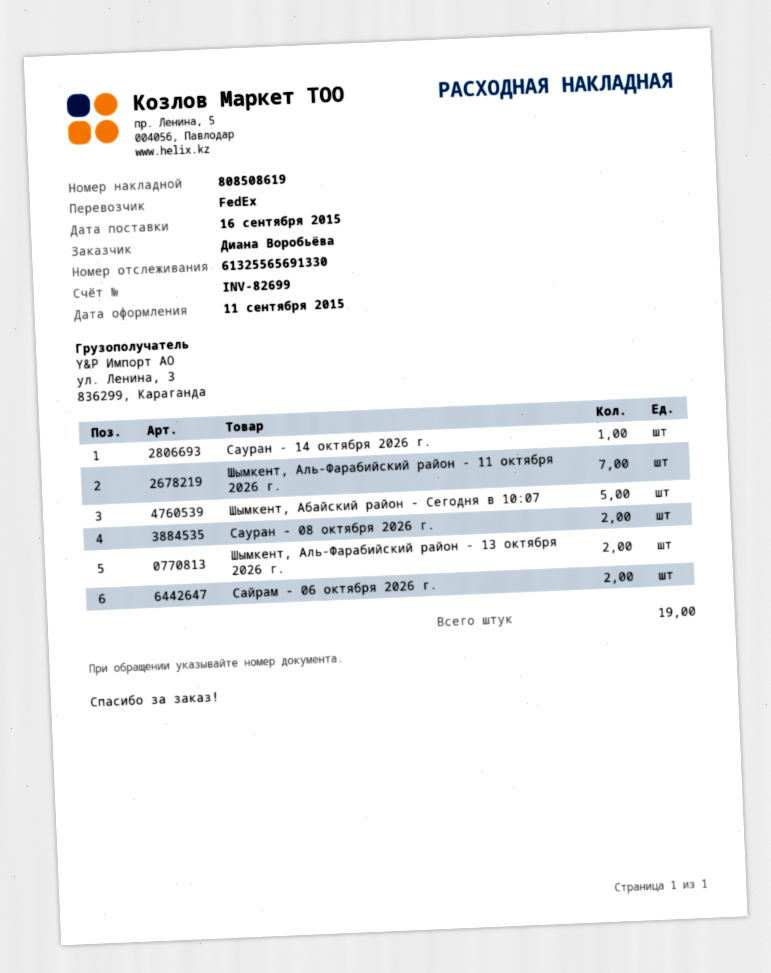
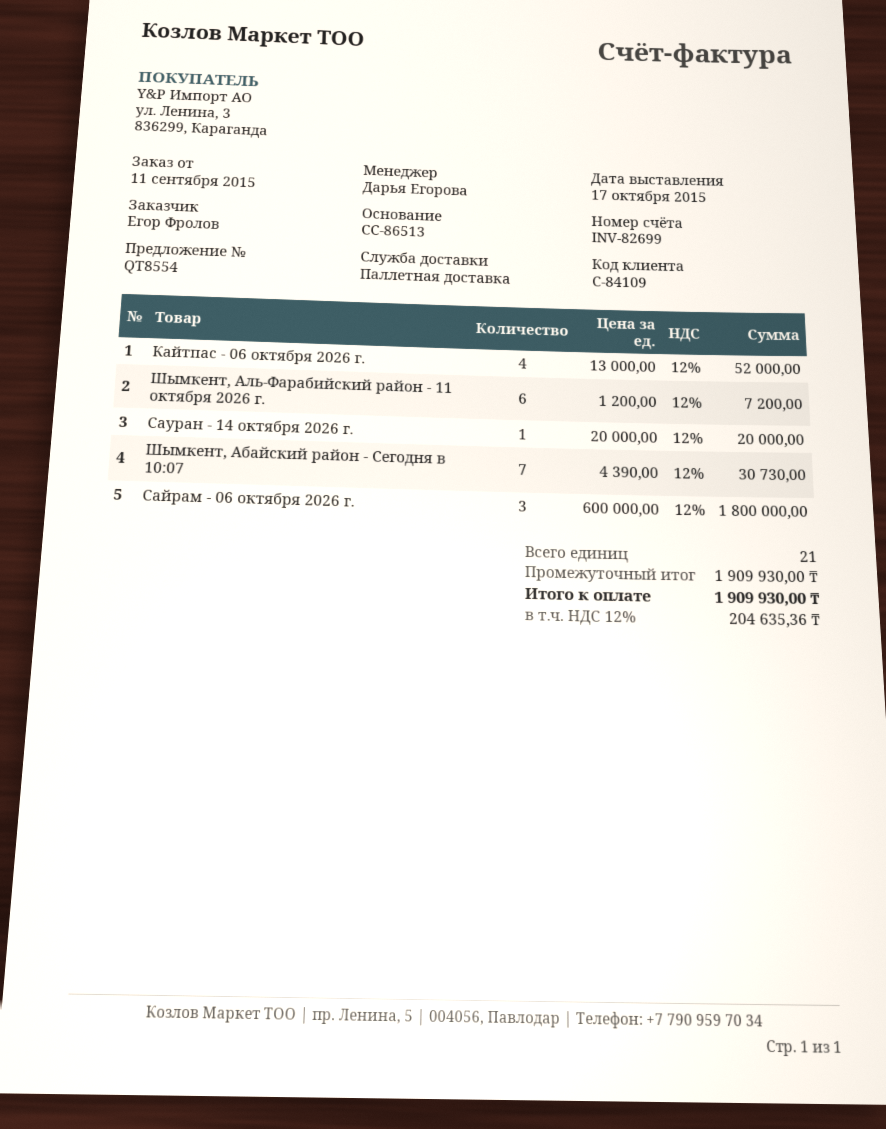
ordered by: Диана Воробьёва -> Егор Фролов
shipping method: FedEx -> pallet freight
Шымкент, Аль-Фарабийский район - 11 октября 2026 г.: 7 -> 6
Шымкент, Абайский район - Сегодня в 10:07: 5 -> 7
Сауран - 08 октября 2026 г.: 2 -> none
Шымкент, Аль-Фарабийский район - 13 октября 2026 г.: 2 -> none
Сайрам - 06 октября 2026 г.: 2 -> 3
Кайтпас - 06 октября 2026 г.: none -> 4
total quantity: 19 -> 21

